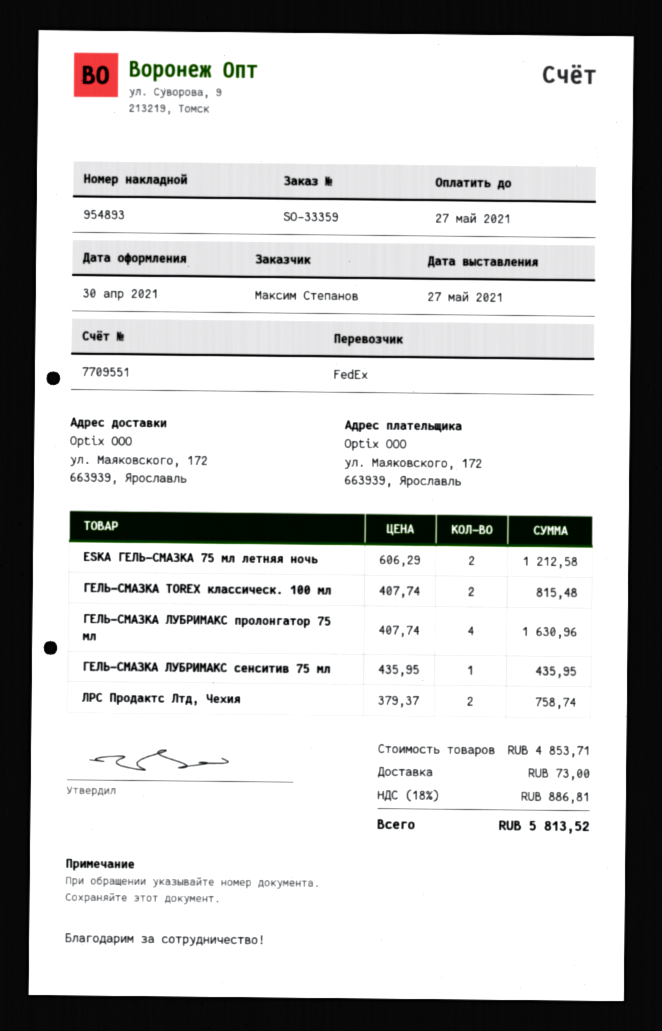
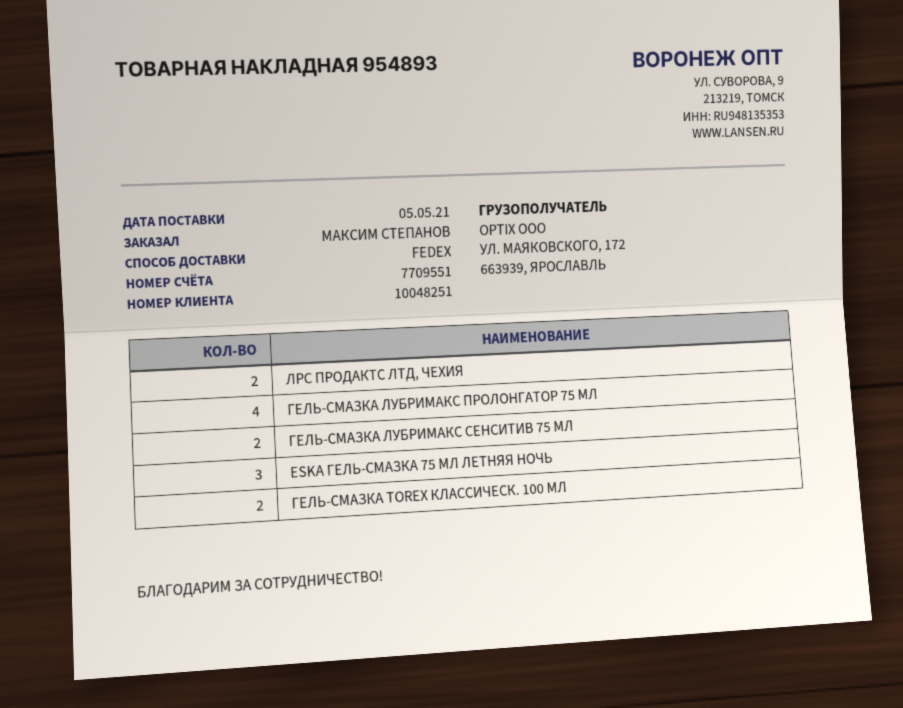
ESKA ГЕЛЬ-СМАЗКА 75 мл летняя ночь: 2 -> 3
ГЕЛЬ-СМАЗКА ЛУБРИМАКС сенситив 75 мл: 1 -> 2

